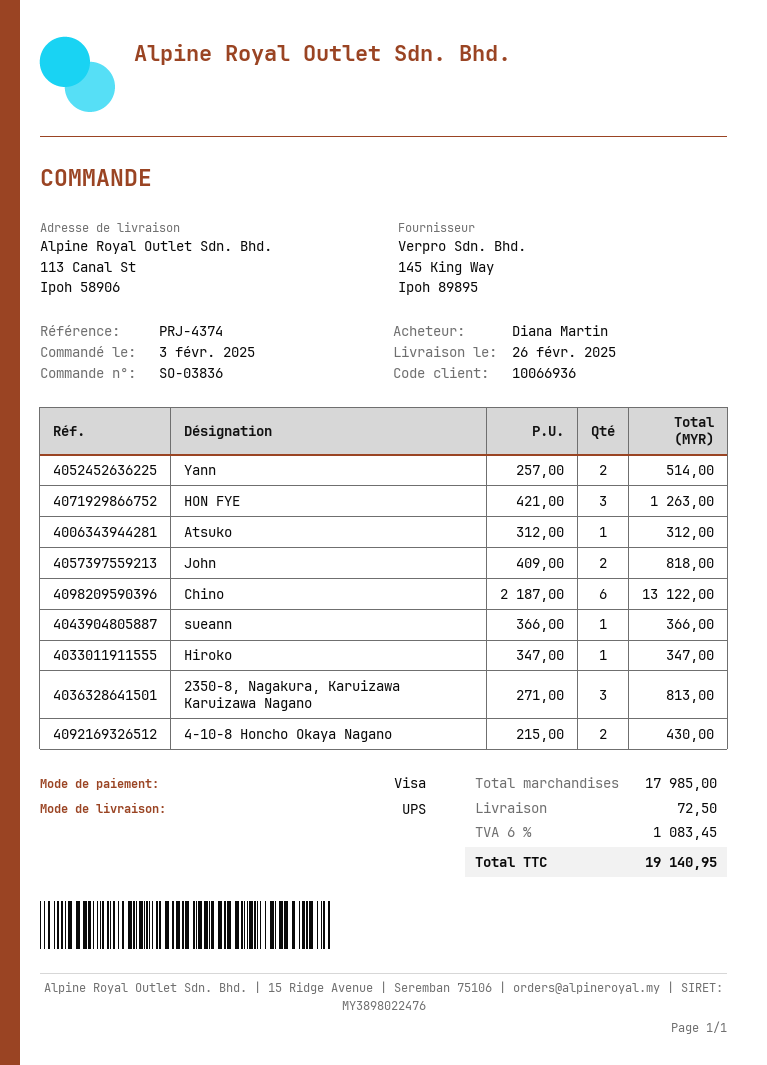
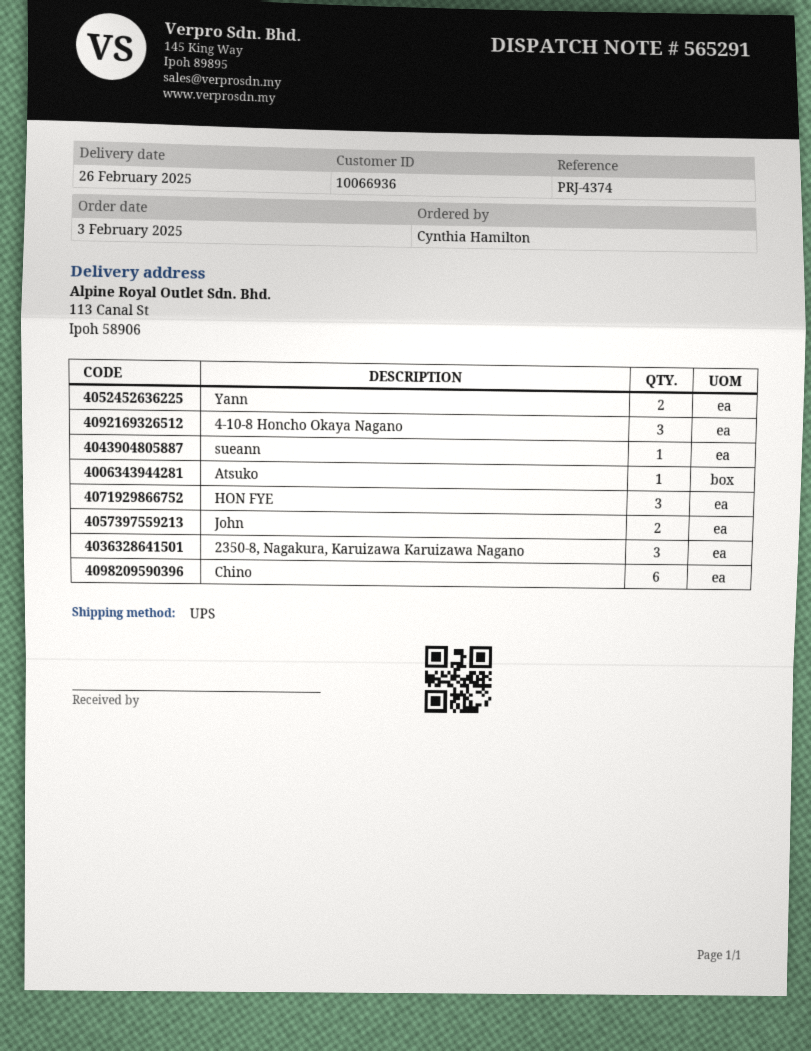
ordered by: Diana Martin -> Cynthia Hamilton
Hiroko: 1 -> none
4-10-8 Honcho Okaya Nagano: 2 -> 3

